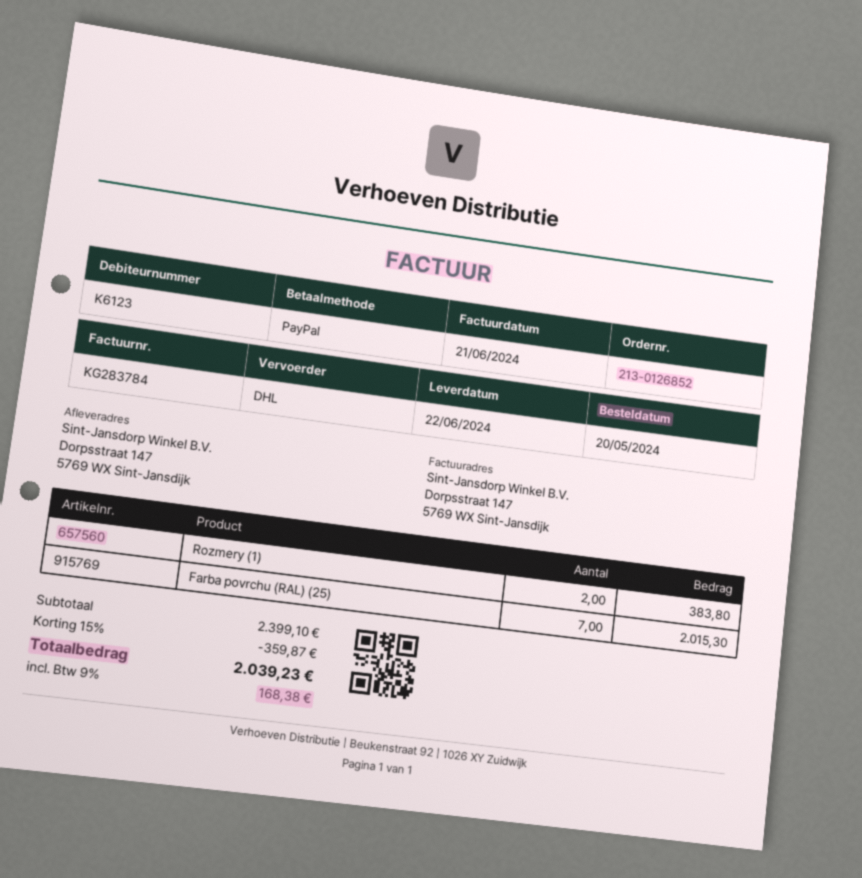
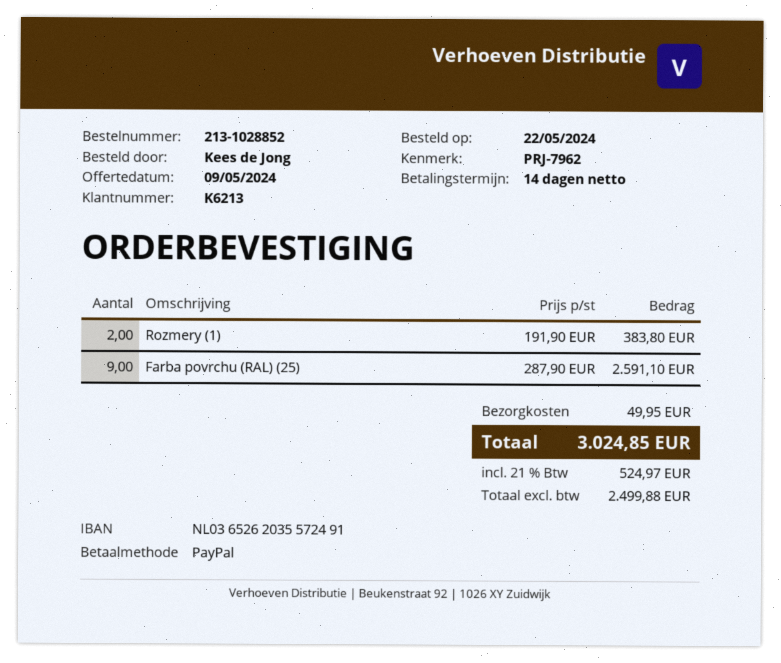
order number: 213-0126852 -> 213-1028852
order date: 2024-05-20 -> 2024-05-22
customer number: K6123 -> K6213
Farba povrchu (RAL) (25): 7 for 2015.30 -> 9 for 2591.10
discount: 15% = 359.87 -> none
shipping: none -> 49.95
tax: 9% = 168.38 -> 21% = 524.97
total: 2039.23 -> 3024.85

